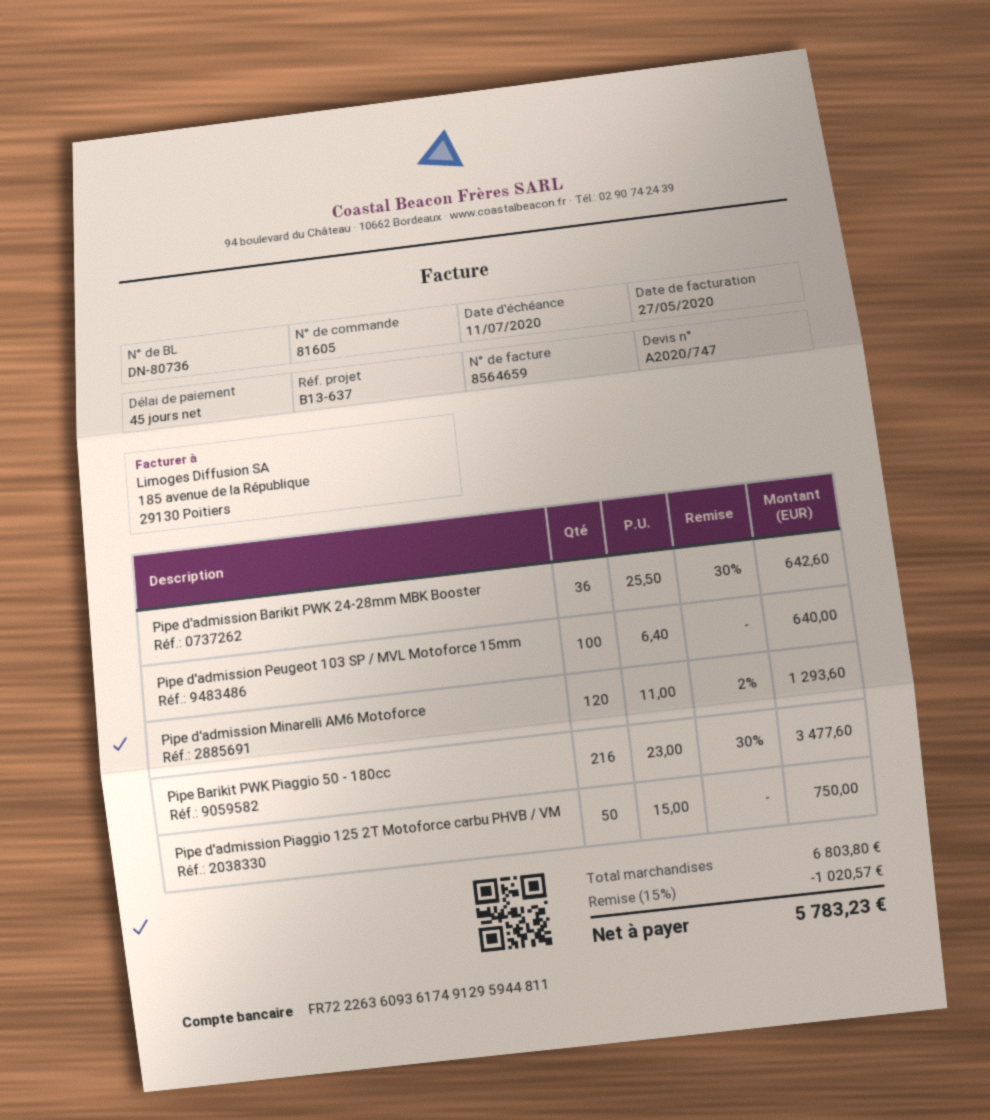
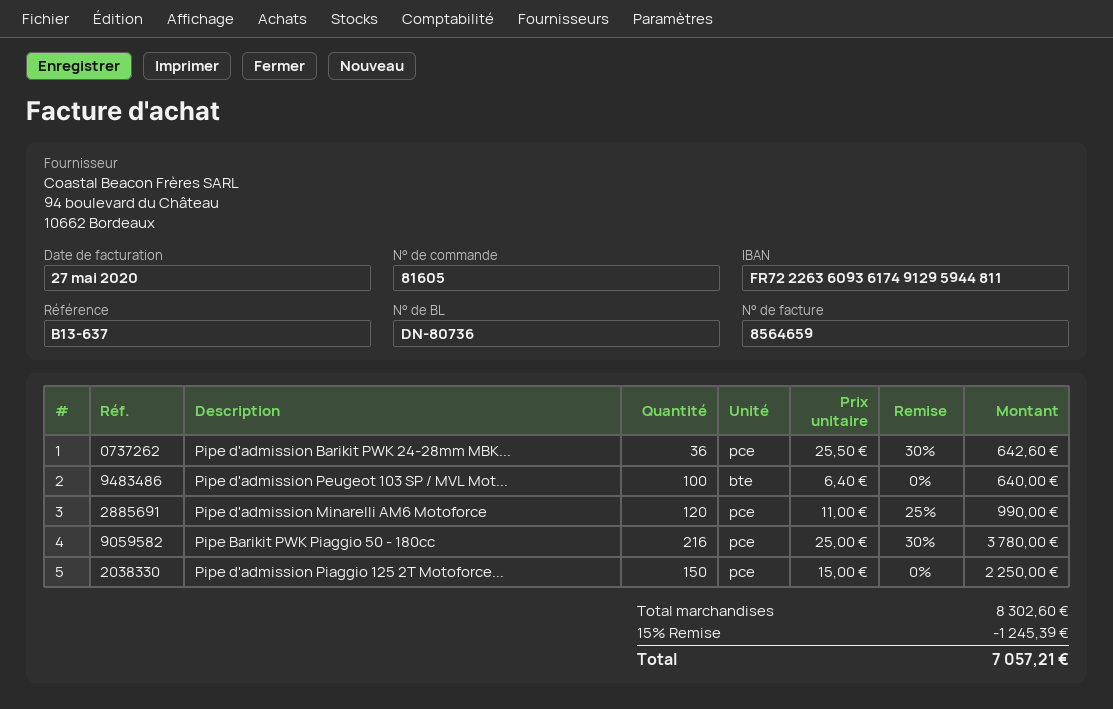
Pipe d'admission Minarelli AM6 Motoforce: 120 x 11.00 - 2% = 1293.60 -> 120 x 11.00 - 25% = 990.00
Pipe Barikit PWK Piaggio 50 - 180cc: 216 x 23.00 - 30% = 3477.60 -> 216 x 25.00 - 30% = 3780.00
Pipe d'admission Piaggio 125 2T Motoforce carbu PHVB / VM: 50 x 15.00 = 750.00 -> 150 x 15.00 = 2250.00
subtotal: 6803.80 -> 8302.60
discount: 15% = 1020.57 -> 15% = 1245.39
total: 5783.23 -> 7057.21

